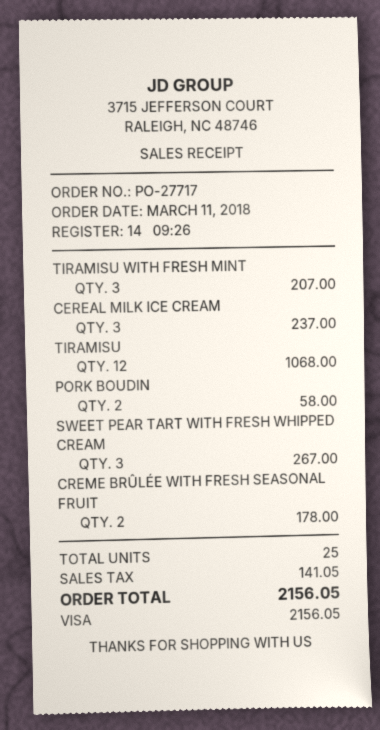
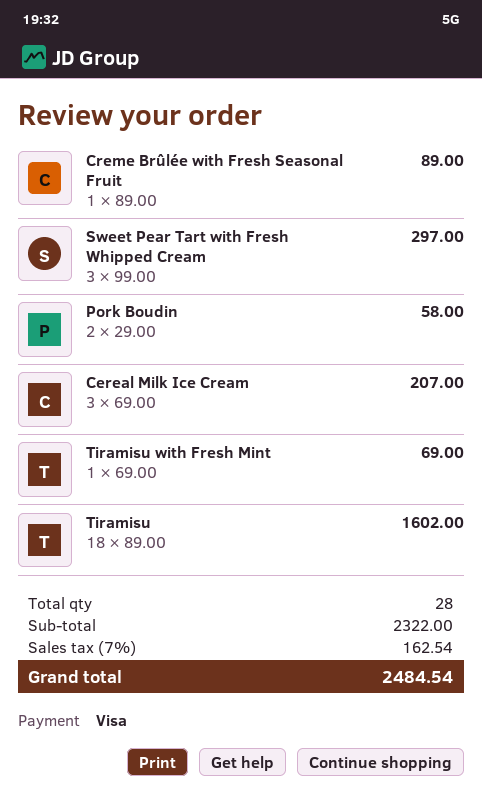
TIRAMISU WITH FRESH MINT: 3 for 207.00 -> 1 for 69.00
CEREAL MILK ICE CREAM: 3 for 237.00 -> 3 for 207.00
TIRAMISU: 12 for 1068.00 -> 18 for 1602.00
SWEET PEAR TART WITH FRESH WHIPPED CREAM: 3 for 267.00 -> 3 for 297.00
CREME BRÛLÉE WITH FRESH SEASONAL FRUIT: 2 for 178.00 -> 1 for 89.00
total quantity: 25 -> 28
tax: 141.05 -> 162.54
total: 2156.05 -> 2484.54

